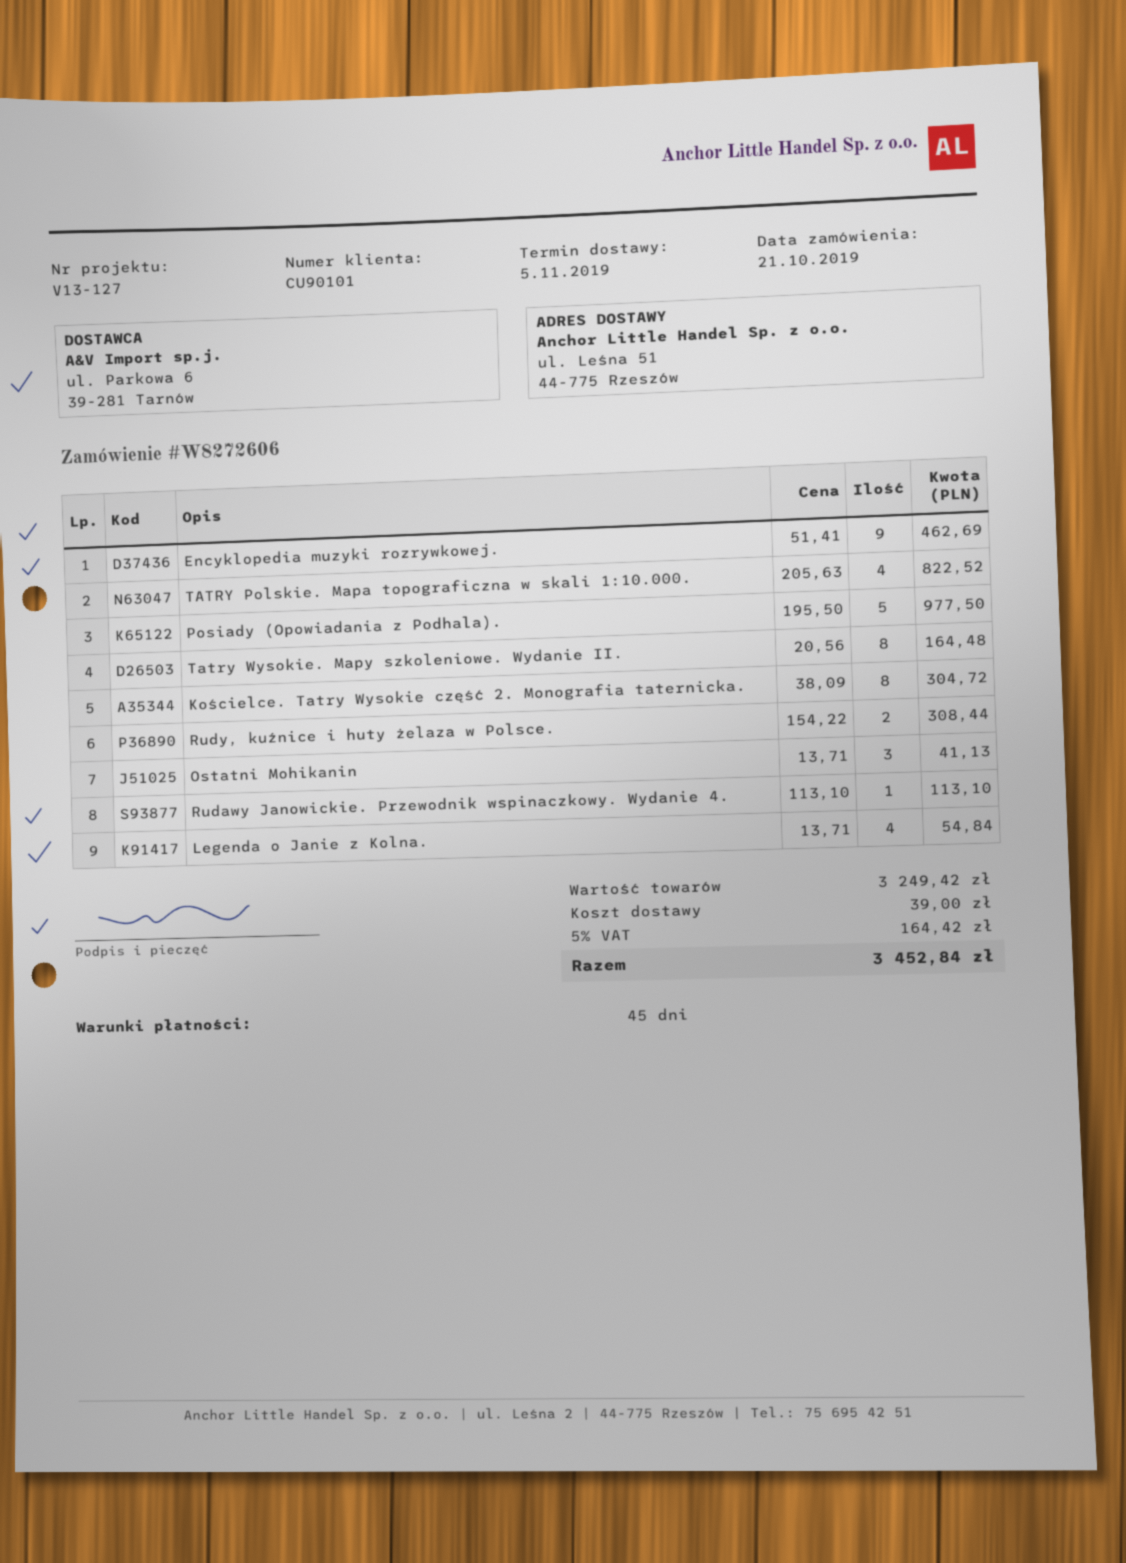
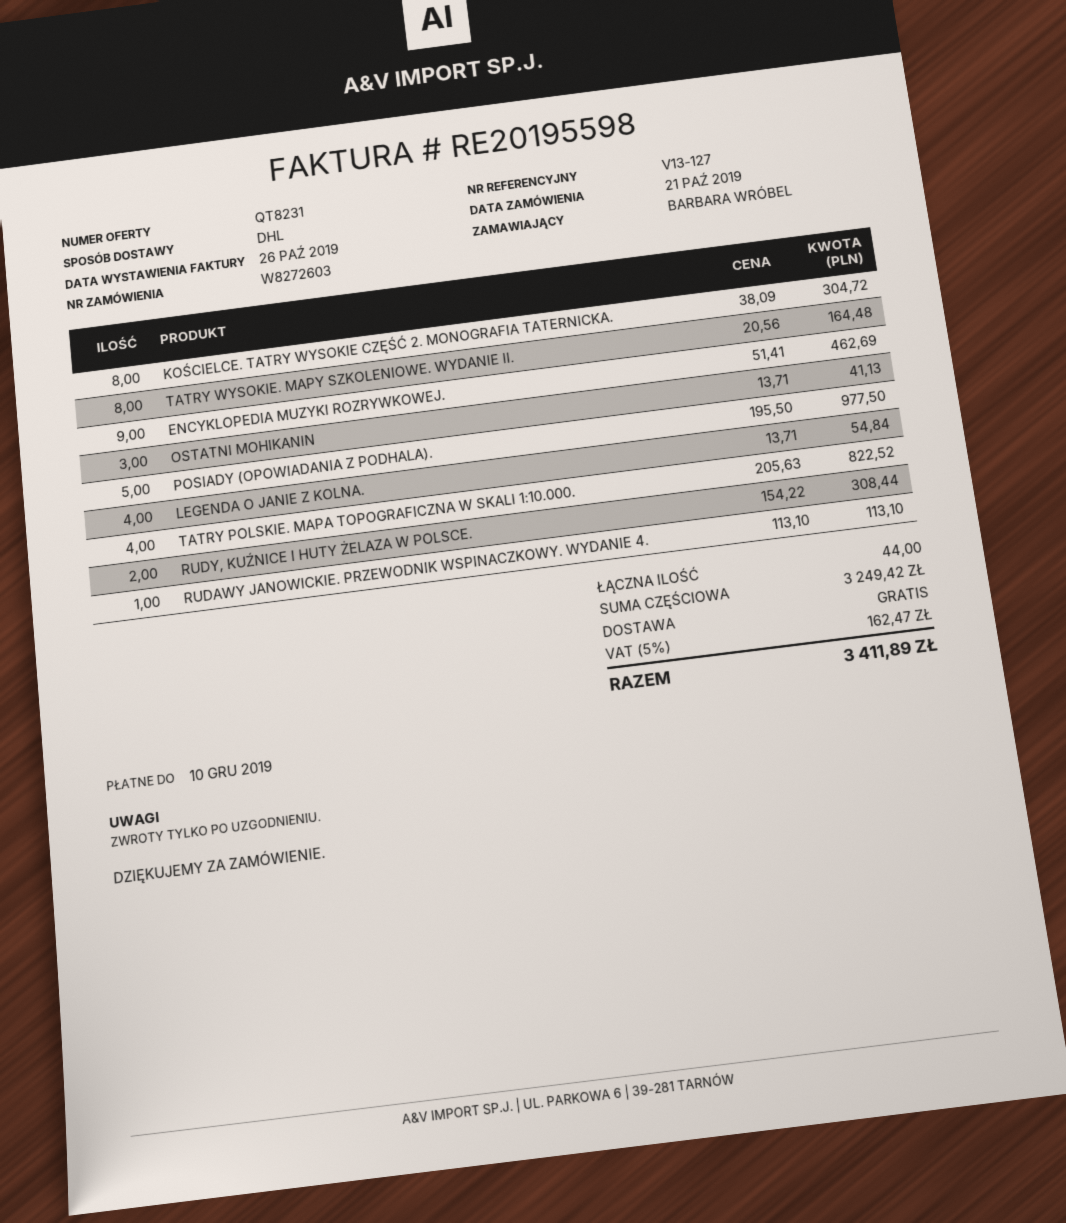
order number: W8272606 -> W8272603
shipping: 39.00 -> 0.00
tax: 5% = 164.42 -> 5% = 162.47
total: 3452.84 -> 3411.89

